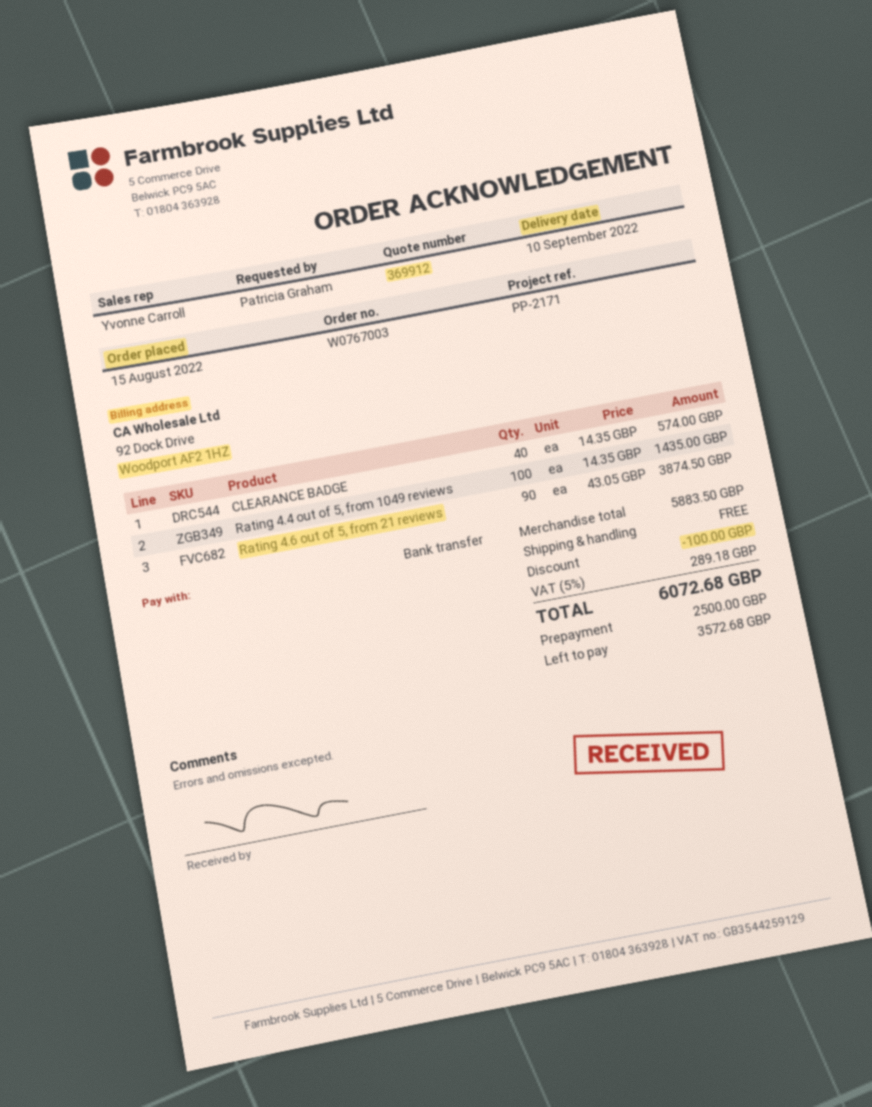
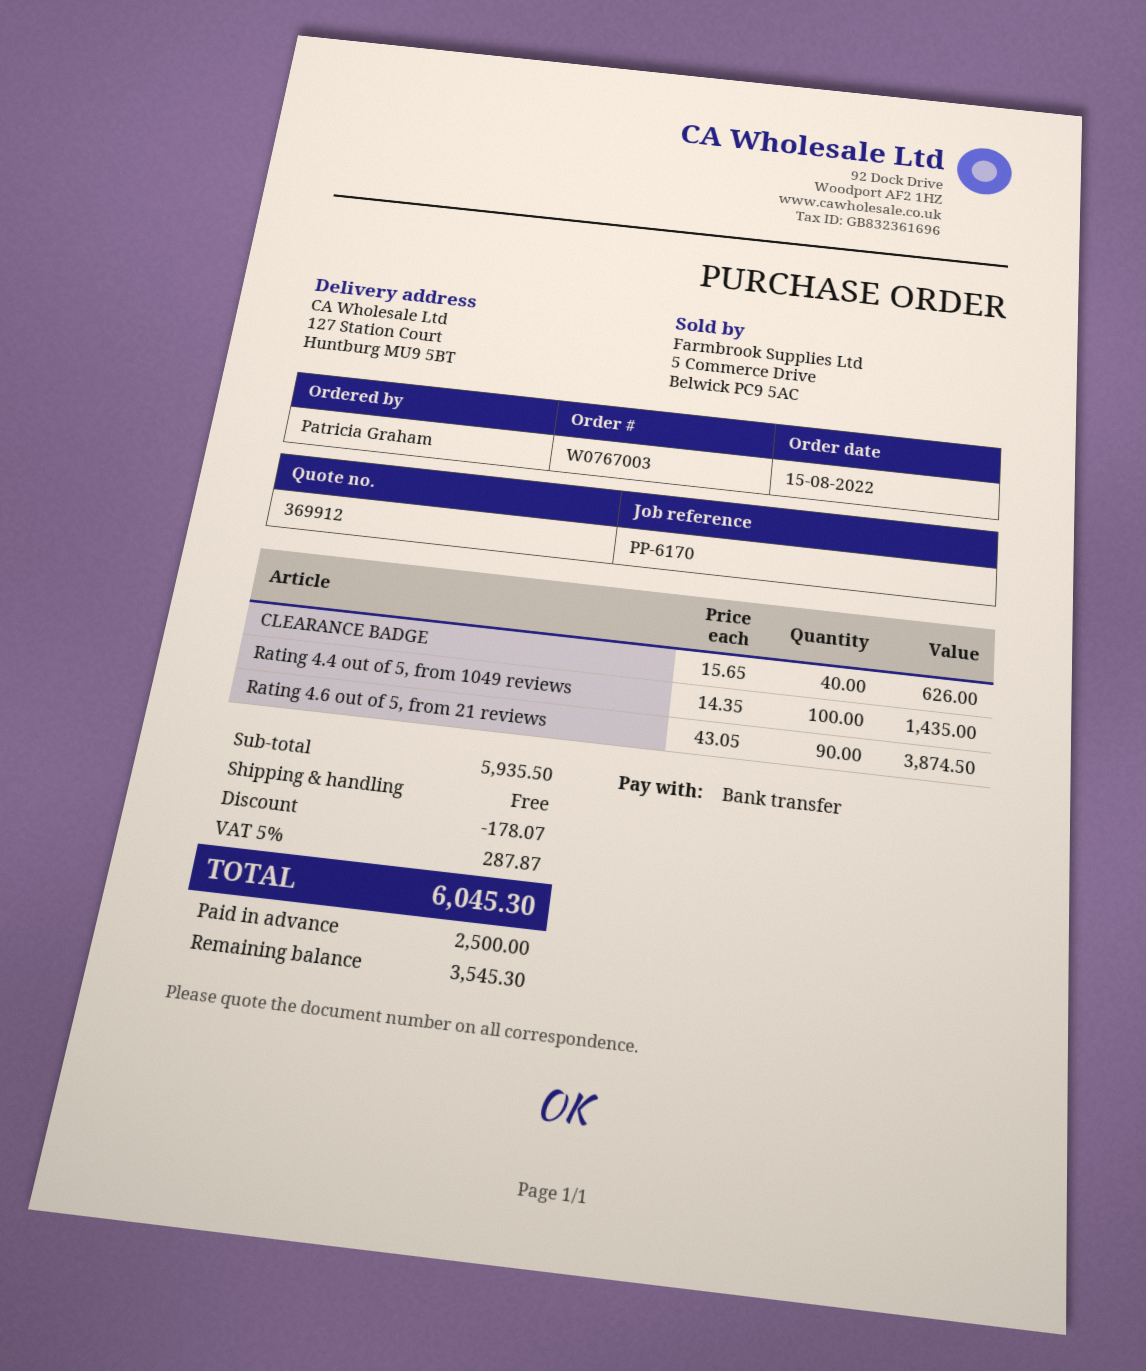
reference: PP-2171 -> PP-6170
CLEARANCE BADGE: 40 x 14.35 = 574.00 -> 40 x 15.65 = 626.00
subtotal: 5883.50 -> 5935.50
discount: 100.00 -> 178.07
tax: 5% = 289.18 -> 5% = 287.87
total: 6072.68 -> 6045.30
balance: 3572.68 -> 3545.30

